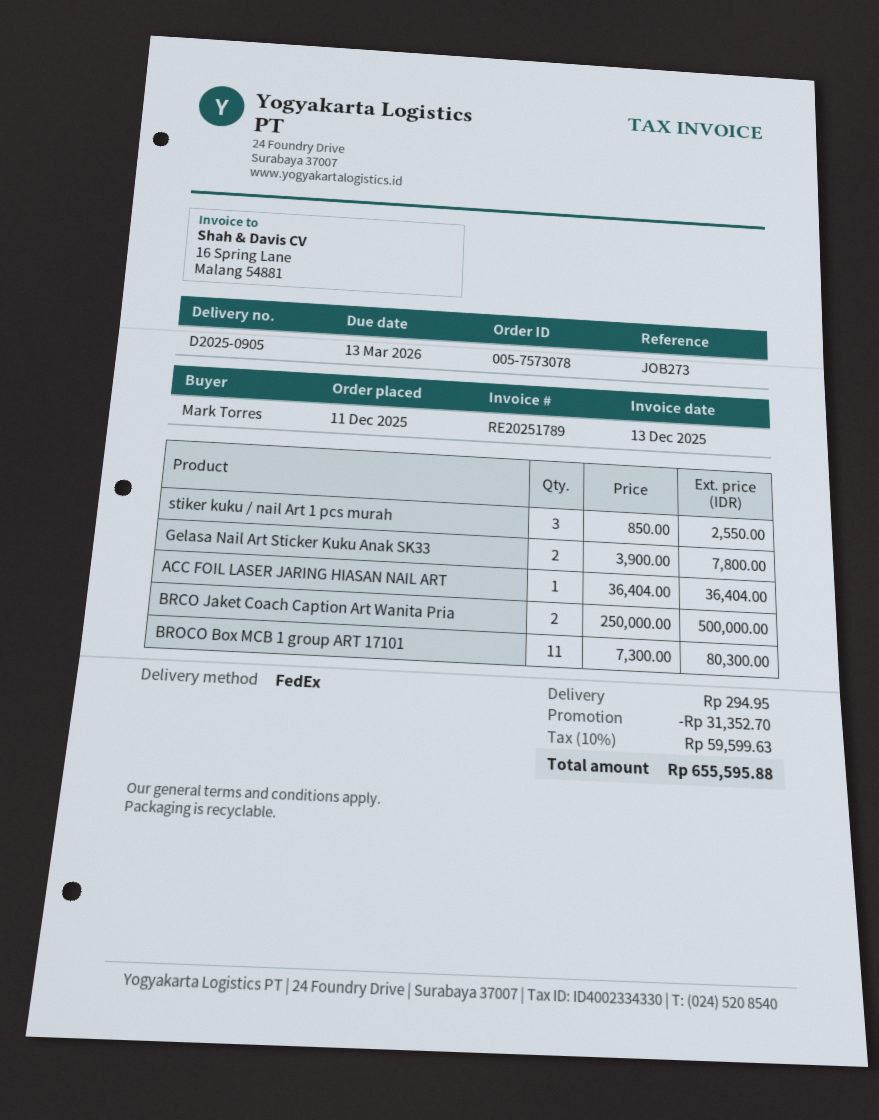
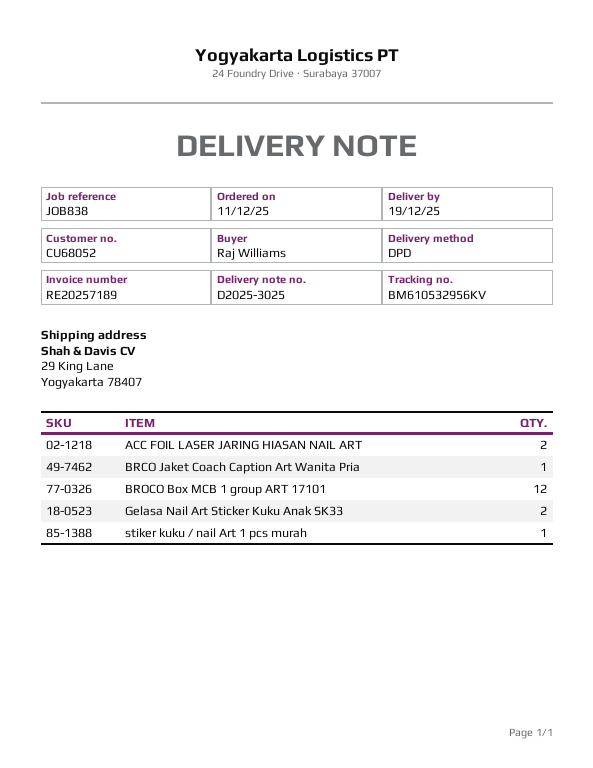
delivery note number: D2025-0905 -> D2025-3025
invoice number: RE20251789 -> RE20257189
reference: JOB273 -> JOB838
ordered by: Mark Torres -> Raj Williams
shipping method: FedEx -> DPD
stiker kuku / nail Art 1 pcs murah: 3 -> 1
ACC FOIL LASER JARING HIASAN NAIL ART: 1 -> 2
BRCO Jaket Coach Caption Art Wanita Pria: 2 -> 1
BROCO Box MCB 1 group ART 17101: 11 -> 12

